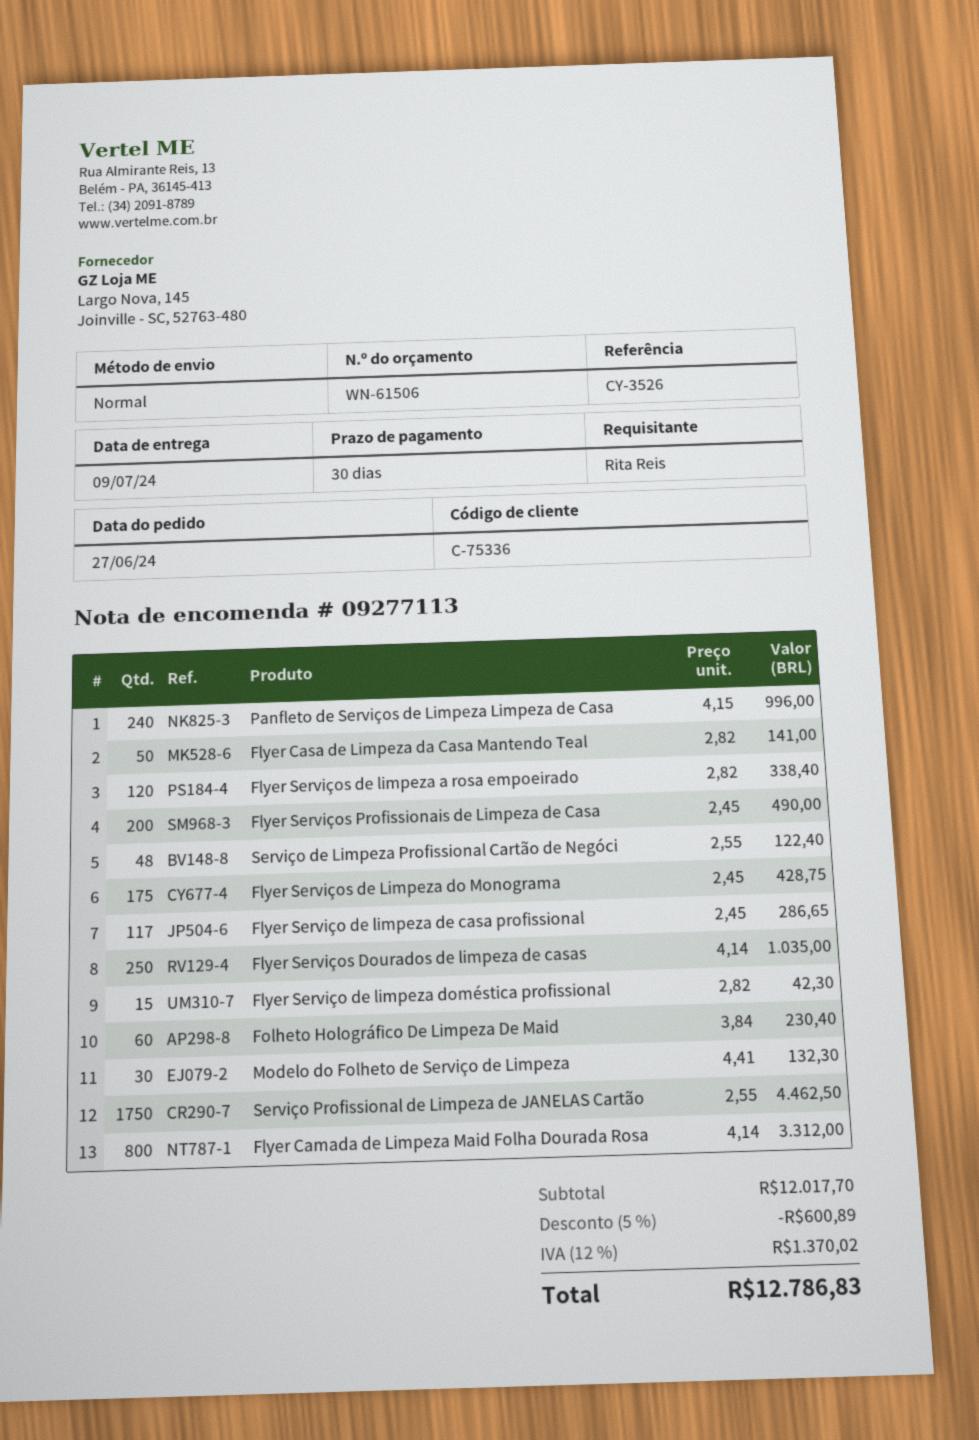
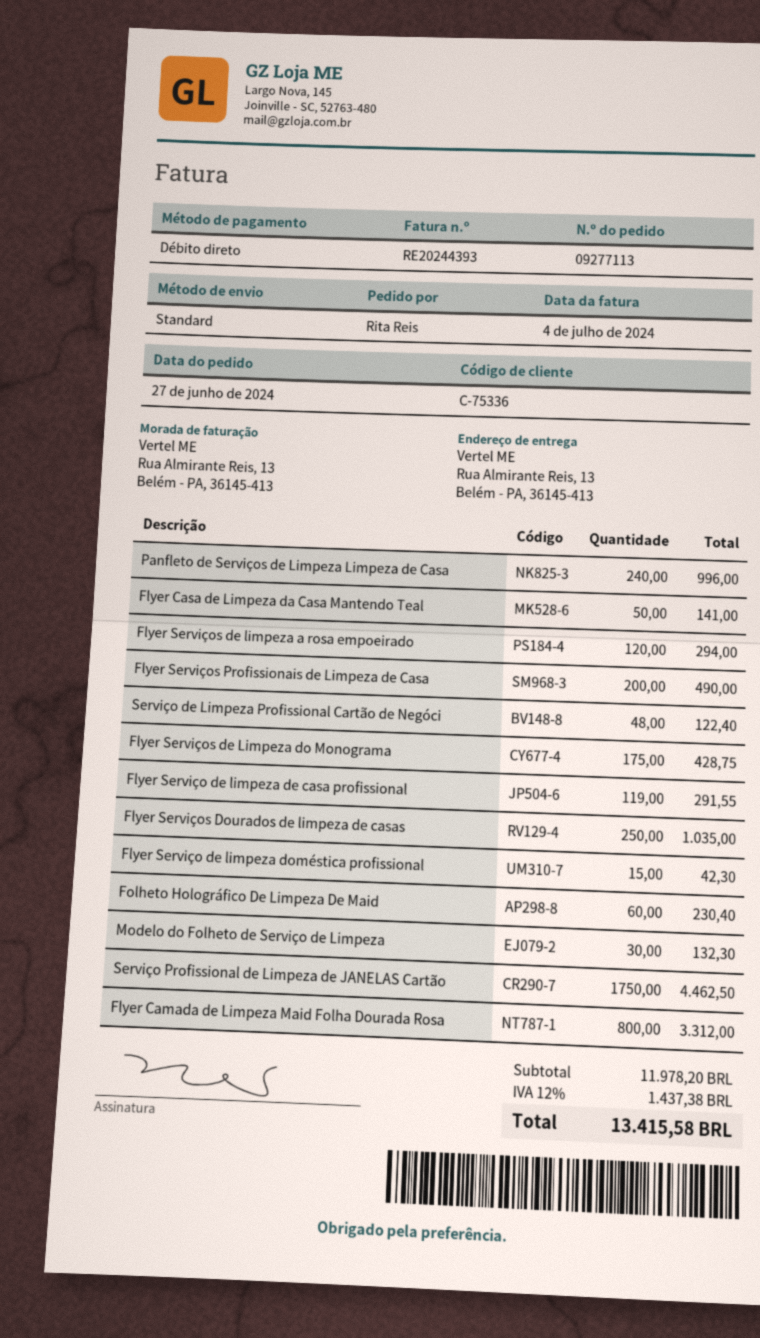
Flyer Serviços de limpeza a rosa empoeirado: 120 for 338.40 -> 120 for 294.00
Flyer Serviço de limpeza de casa profissional: 117 for 286.65 -> 119 for 291.55
subtotal: 12017.70 -> 11978.20
discount: 5% = 600.89 -> none
tax: 12% = 1370.02 -> 12% = 1437.38
total: 12786.83 -> 13415.58

